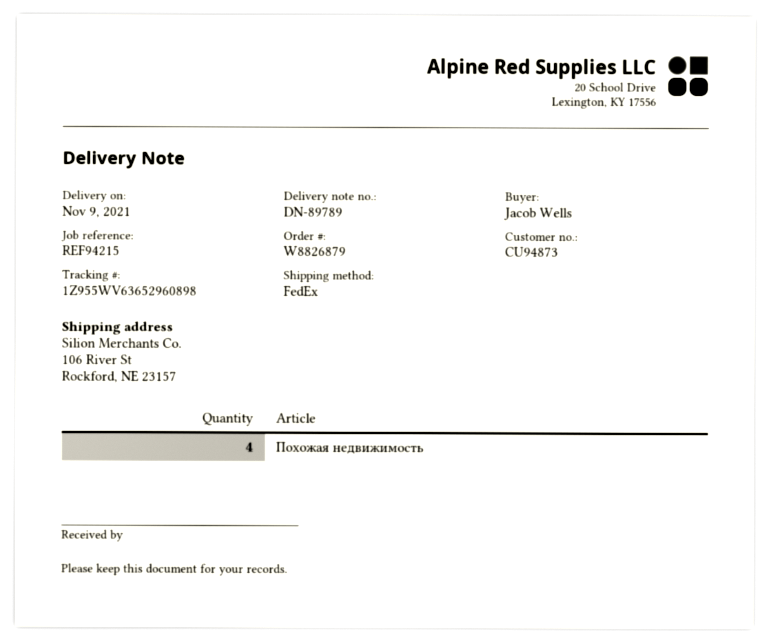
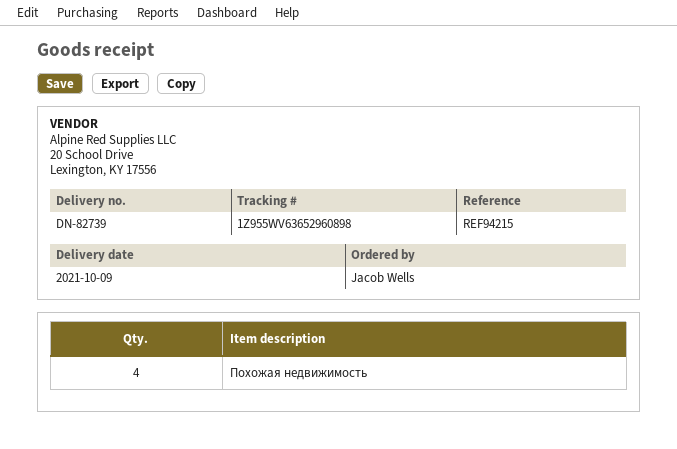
delivery note number: DN-89789 -> DN-82739
delivery date: 2021-11-09 -> 2021-10-09

